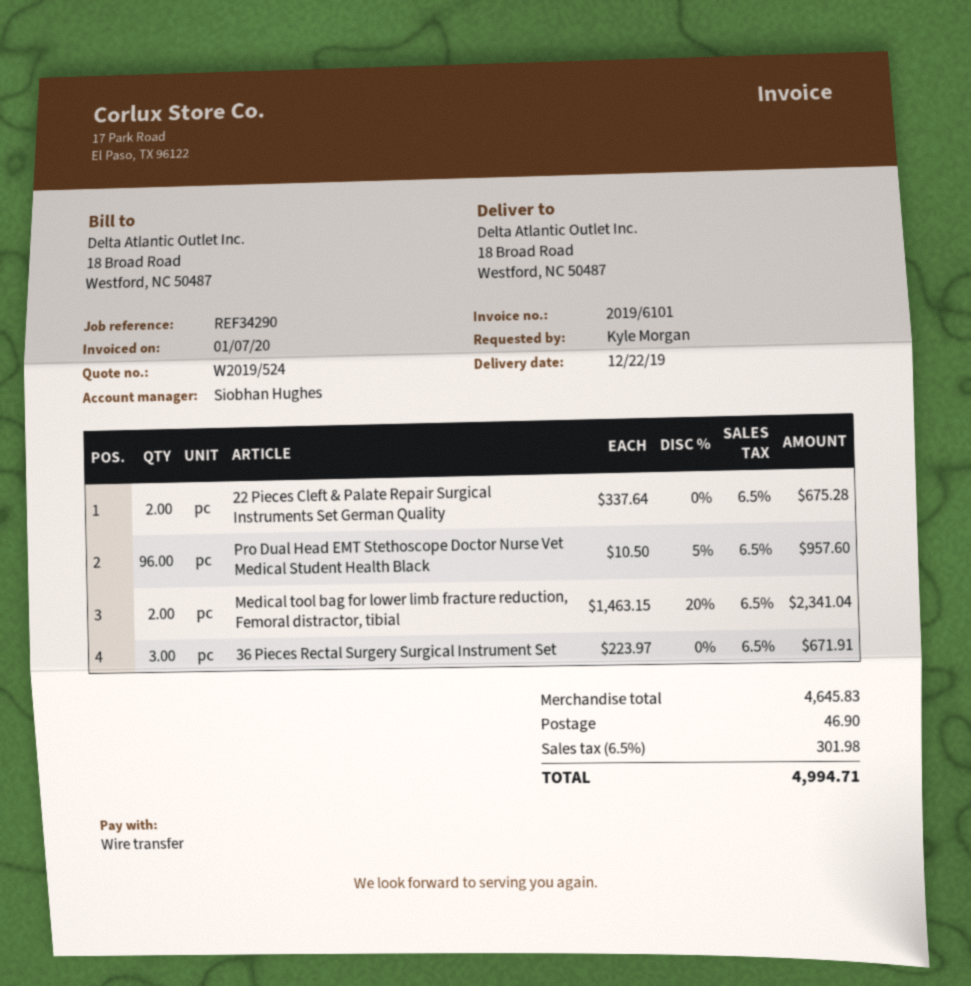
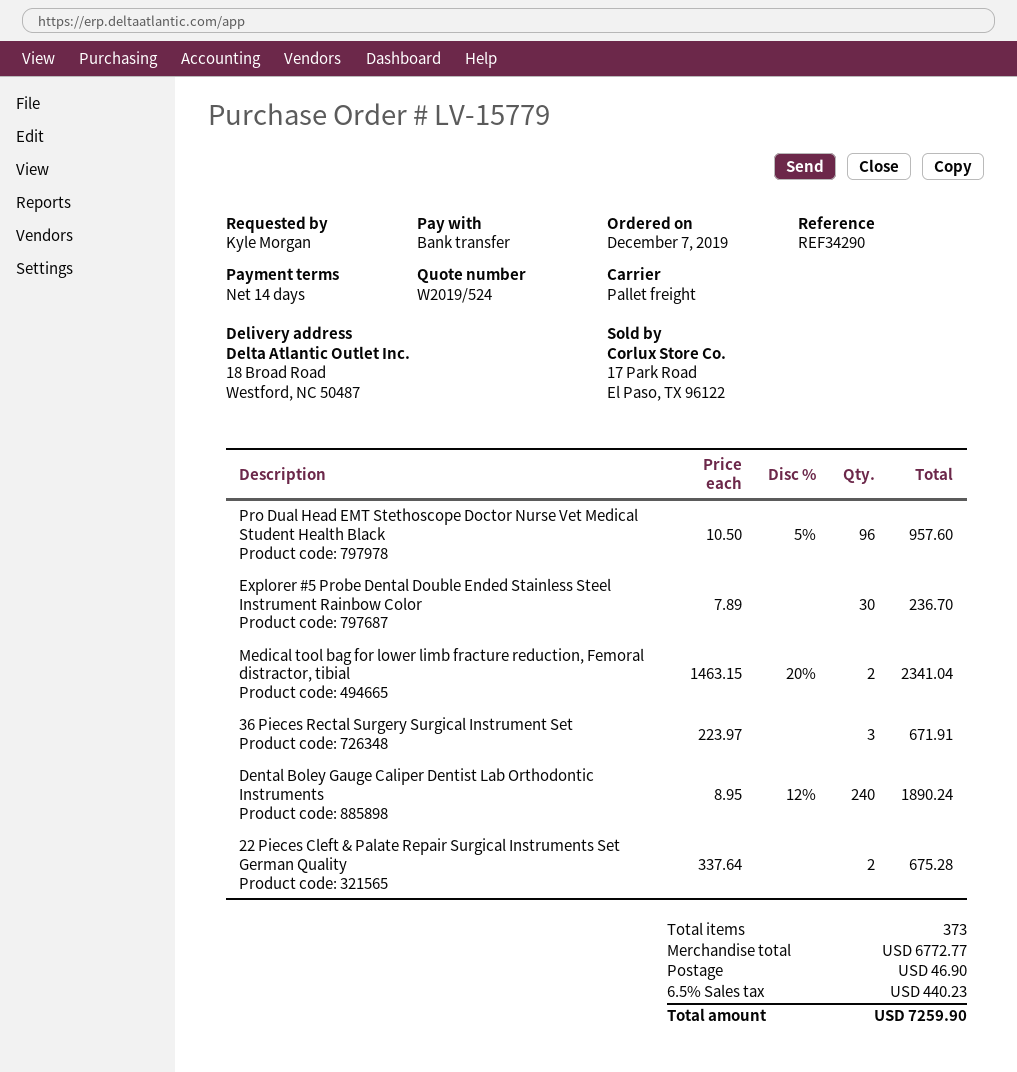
Explorer #5 Probe Dental Double Ended Stainless Steel Instrument Rainbow Color: none -> 30 x 7.89 = 236.70
Dental Boley Gauge Caliper Dentist Lab Orthodontic Instruments: none -> 240 x 8.95 - 12% = 1890.24
subtotal: 4645.83 -> 6772.77
tax: 6.5% = 301.98 -> 6.5% = 440.23
total: 4994.71 -> 7259.90

